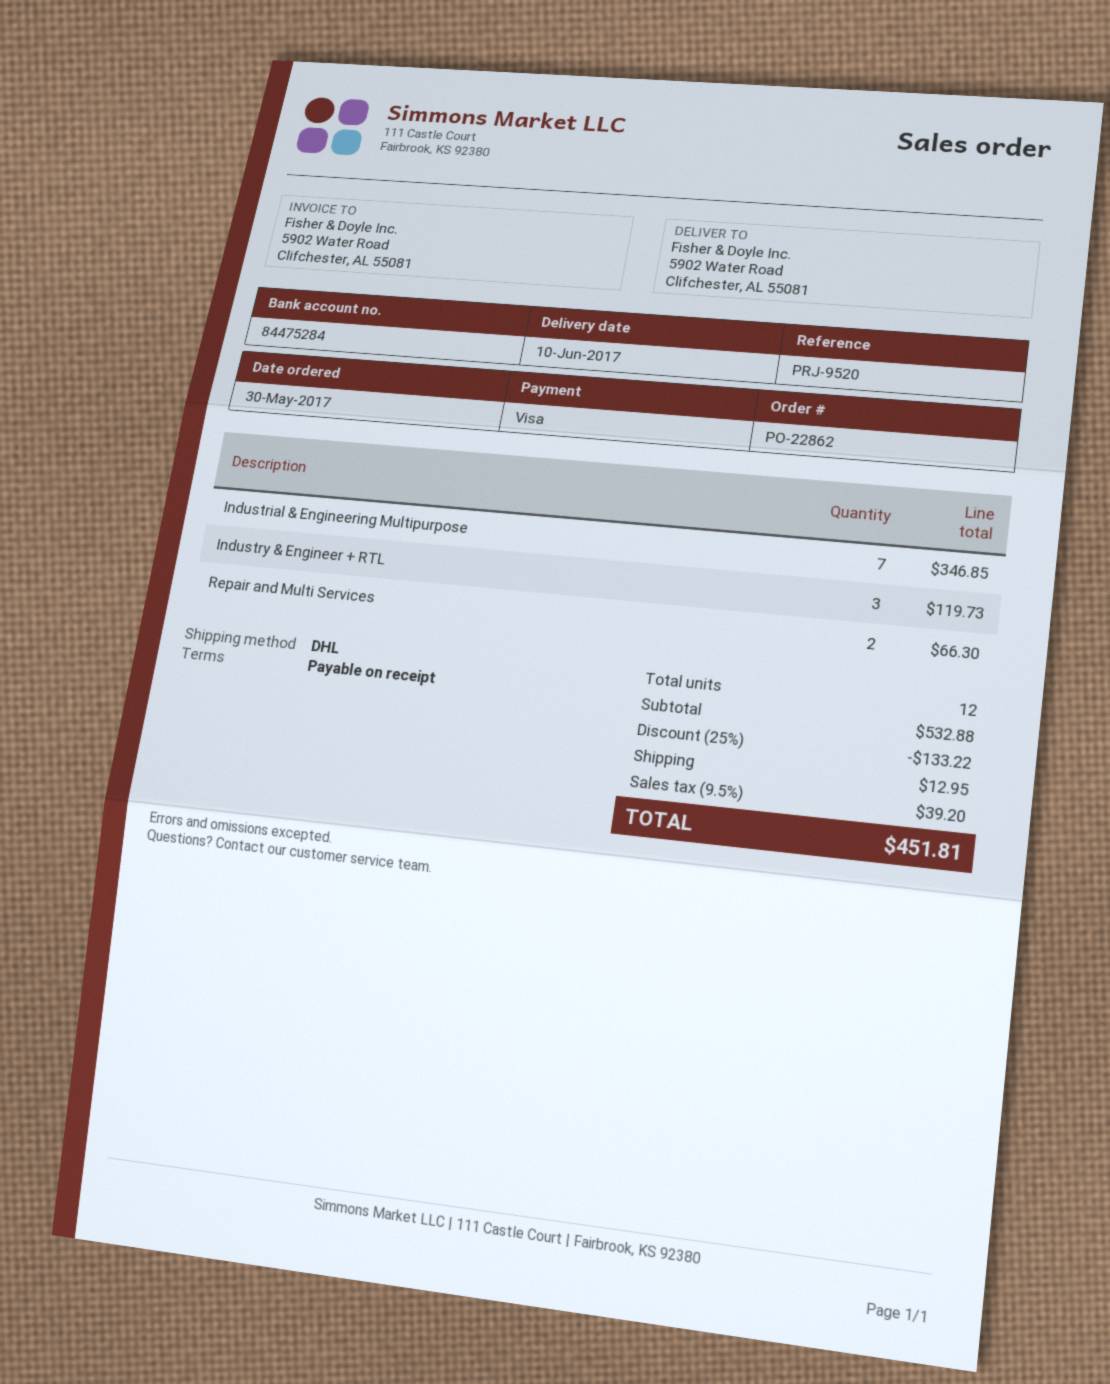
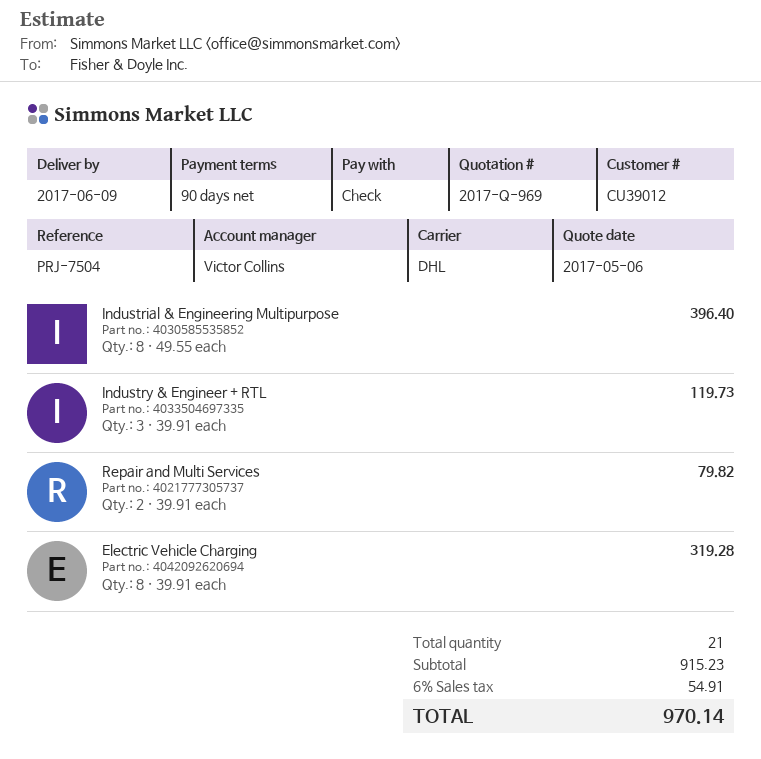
delivery date: 2017-06-10 -> 2017-06-09
payment terms: on receipt -> 90 days
reference: PRJ-9520 -> PRJ-7504
payment method: Visa -> cheque
Industrial & Engineering Multipurpose: 7 for 346.85 -> 8 for 396.40
Repair and Multi Services: 2 for 66.30 -> 2 for 79.82
Electric Vehicle Charging: none -> 8 for 319.28
total quantity: 12 -> 21
subtotal: 532.88 -> 915.23
discount: 25% = 133.22 -> none
shipping: 12.95 -> none
tax: 9.5% = 39.20 -> 6% = 54.91
total: 451.81 -> 970.14

